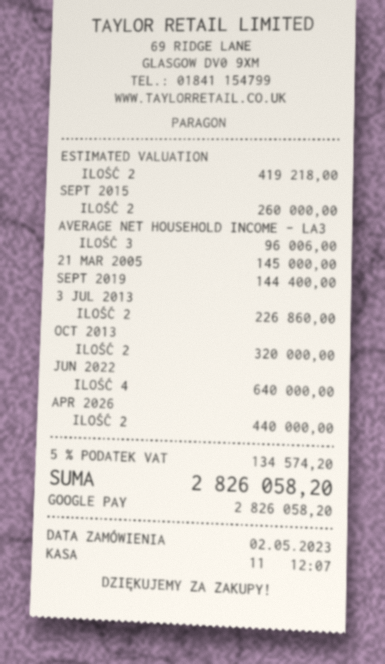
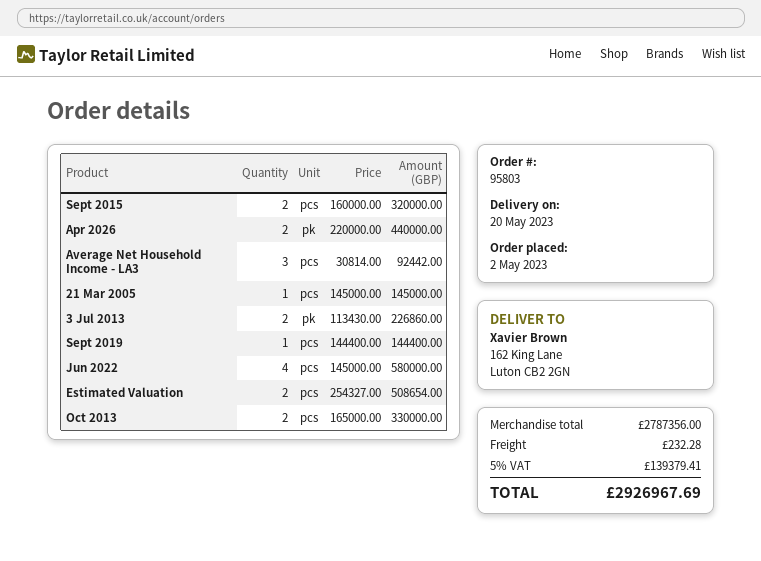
ESTIMATED VALUATION: 2 for 419218.00 -> 2 for 508654.00
SEPT 2015: 2 for 260000.00 -> 2 for 320000.00
AVERAGE NET HOUSEHOLD INCOME - LA3: 3 for 96006.00 -> 3 for 92442.00
OCT 2013: 2 for 320000.00 -> 2 for 330000.00
JUN 2022: 4 for 640000.00 -> 4 for 580000.00
shipping: none -> 232.28
tax: 5% = 134574.20 -> 5% = 139379.41
total: 2826058.20 -> 2926967.69

